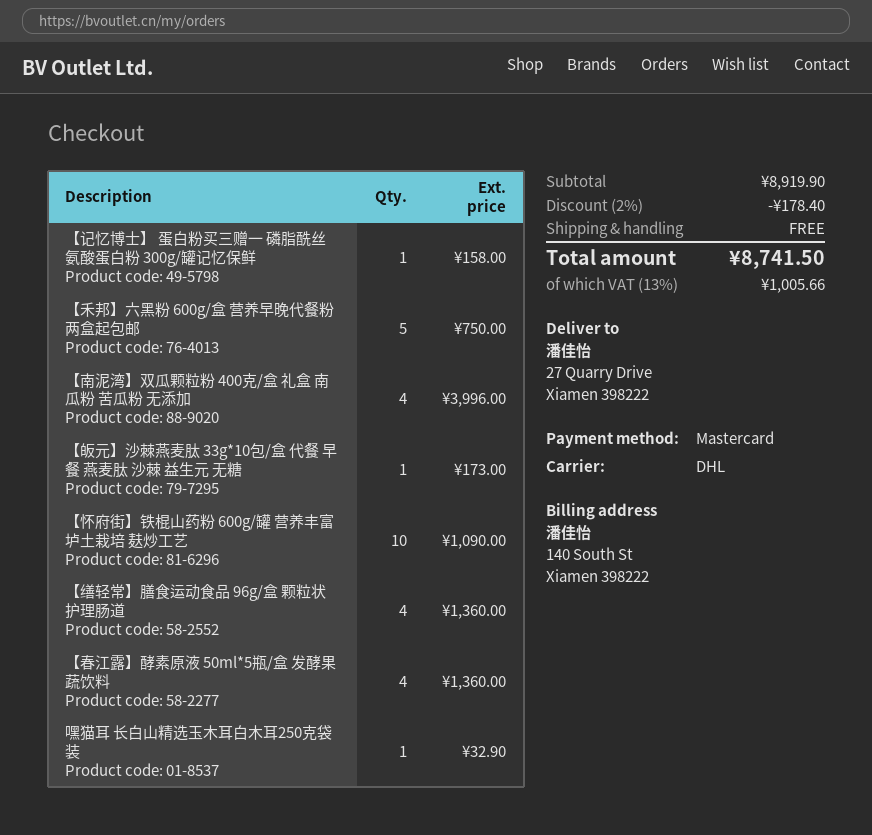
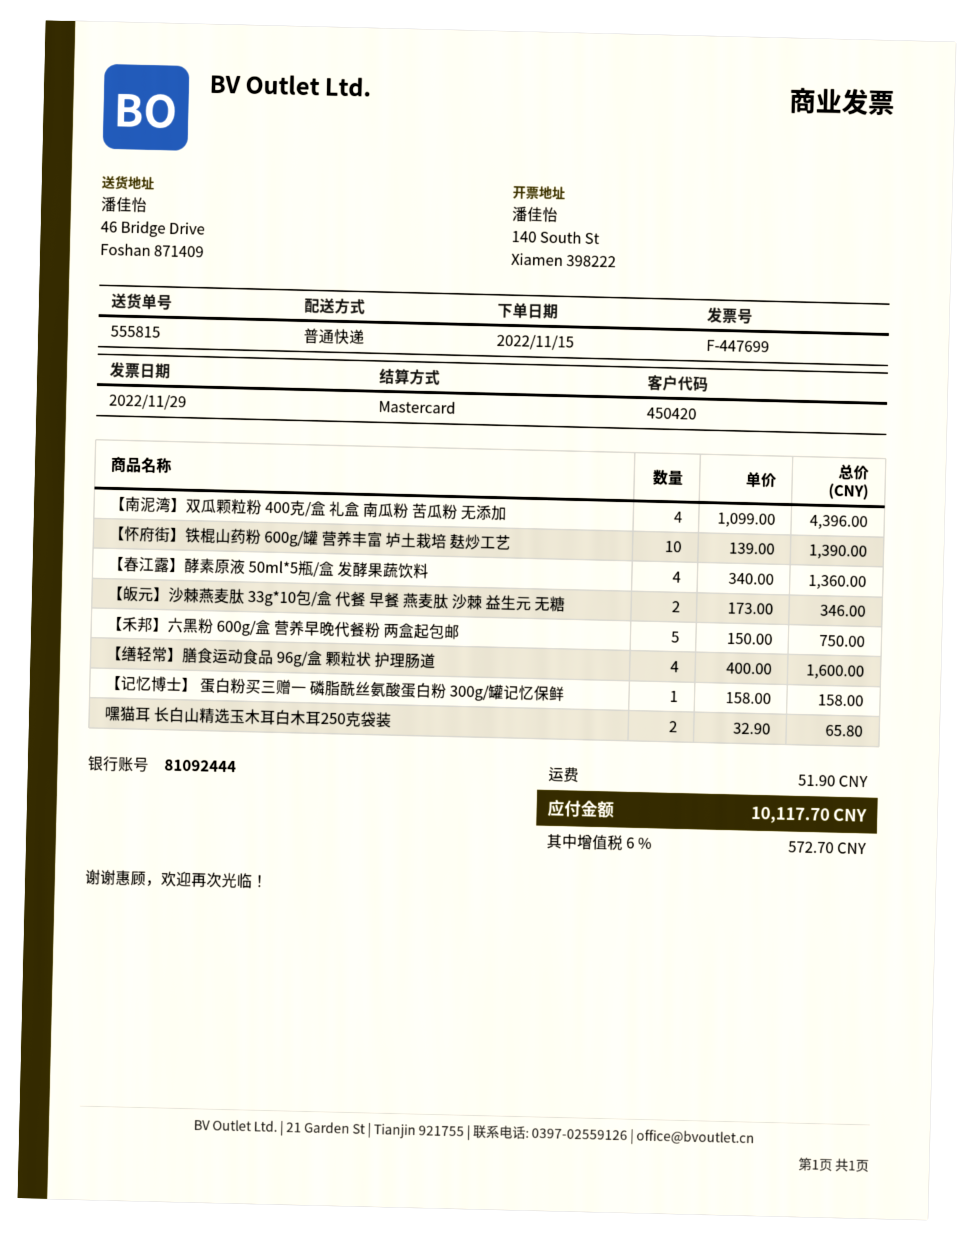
shipping method: DHL -> standard
ship to: 27 Quarry Drive, Xiamen 398222 -> 46 Bridge Drive, Foshan 871409
【南泥湾】双瓜颗粒粉 400克/盒 礼盒 南瓜粉 苦瓜粉 无添加: 4 for 3996.00 -> 4 for 4396.00
【皈元】沙棘燕麦肽 33g*10包/盒 代餐 早餐 燕麦肽 沙棘 益生元 无糖: 1 for 173.00 -> 2 for 346.00
【怀府街】铁棍山药粉 600g/罐 营养丰富 垆土栽培 麸炒工艺: 10 for 1090.00 -> 10 for 1390.00
【缮轻常】膳食运动食品 96g/盒 颗粒状 护理肠道: 4 for 1360.00 -> 4 for 1600.00
嘿猫耳 长白山精选玉木耳白木耳250克袋装: 1 for 32.90 -> 2 for 65.80
discount: 2% = 178.40 -> none
shipping: 0.00 -> 51.90
tax: 13% = 1005.66 -> 6% = 572.70
total: 8741.50 -> 10117.70

